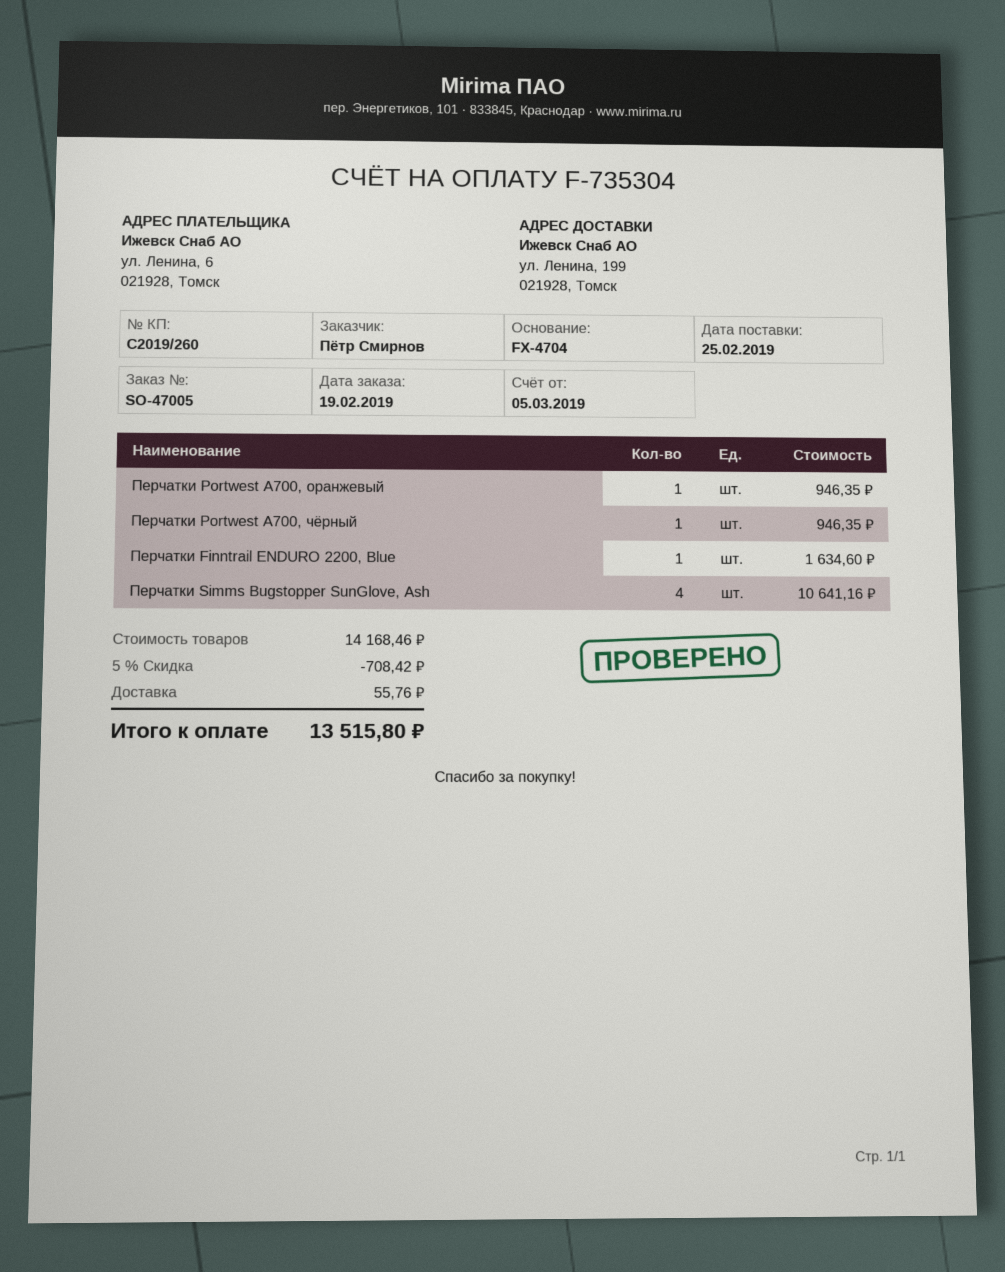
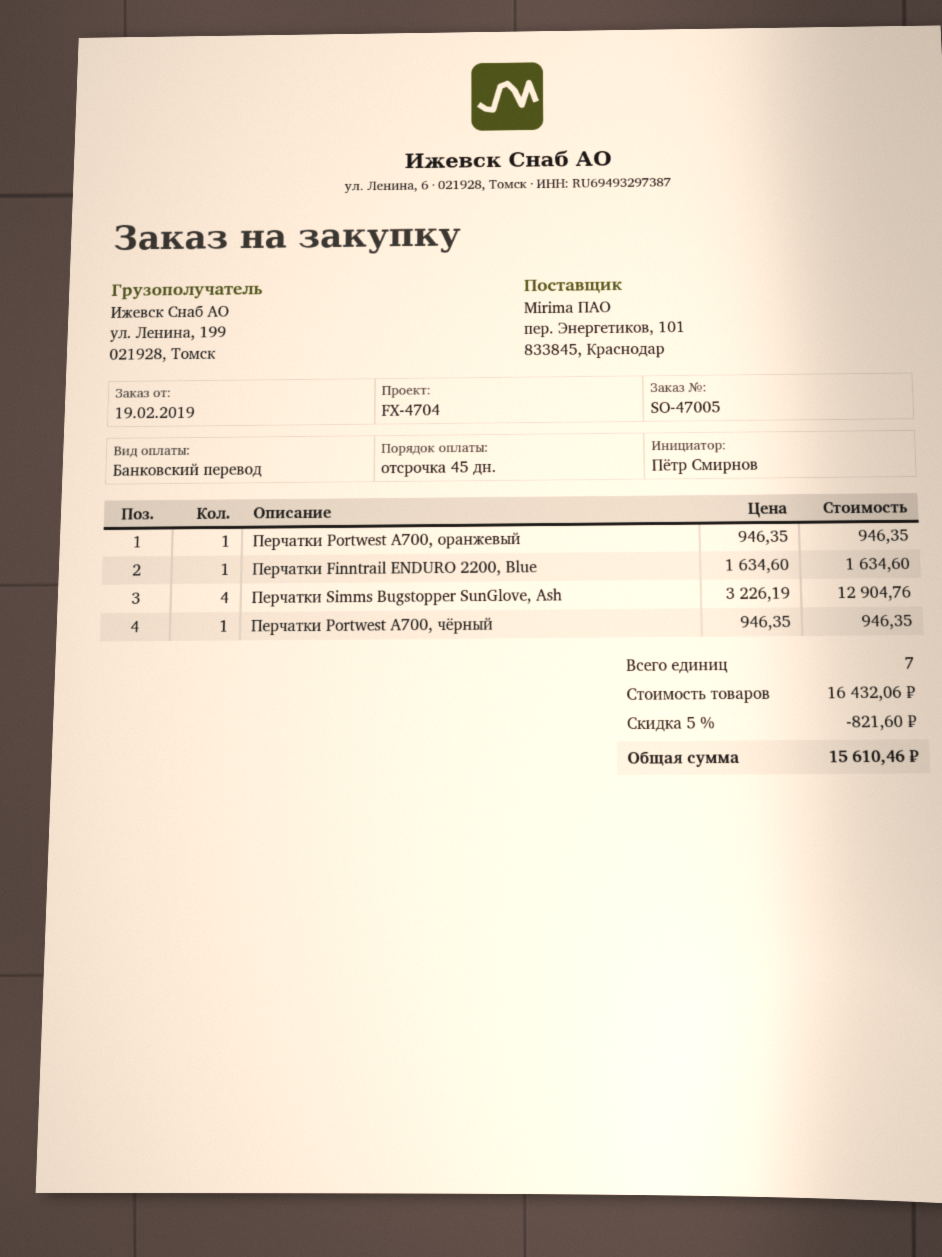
Перчатки Simms Bugstopper SunGlove, Ash: 4 for 10641.16 -> 4 for 12904.76
subtotal: 14168.46 -> 16432.06
discount: 5% = 708.42 -> 5% = 821.60
shipping: 55.76 -> none
total: 13515.80 -> 15610.46

